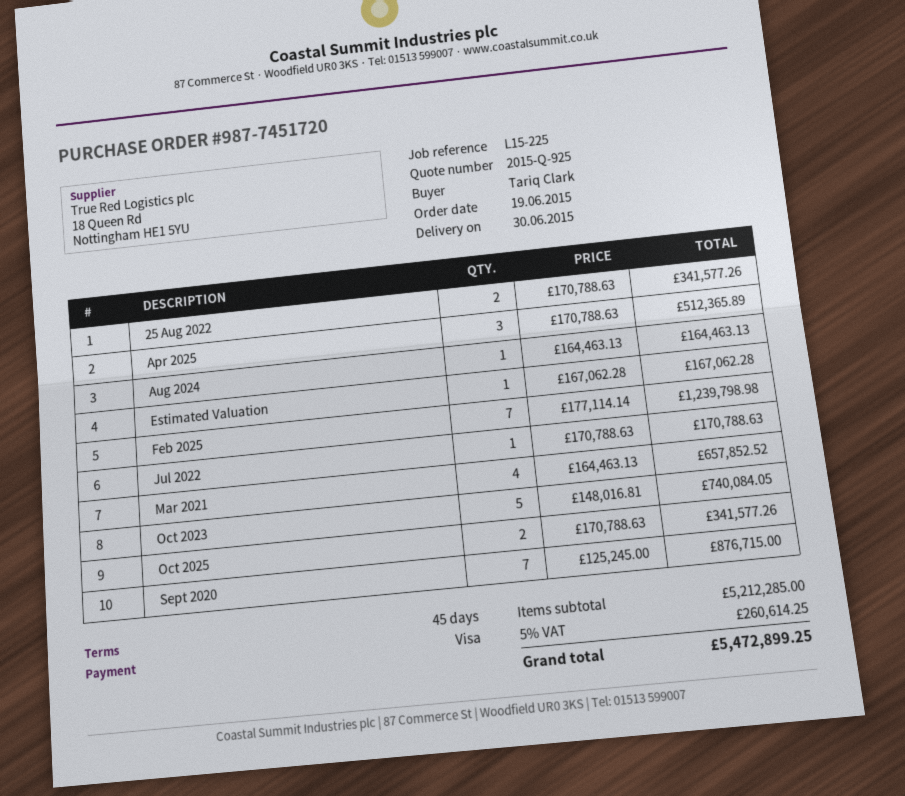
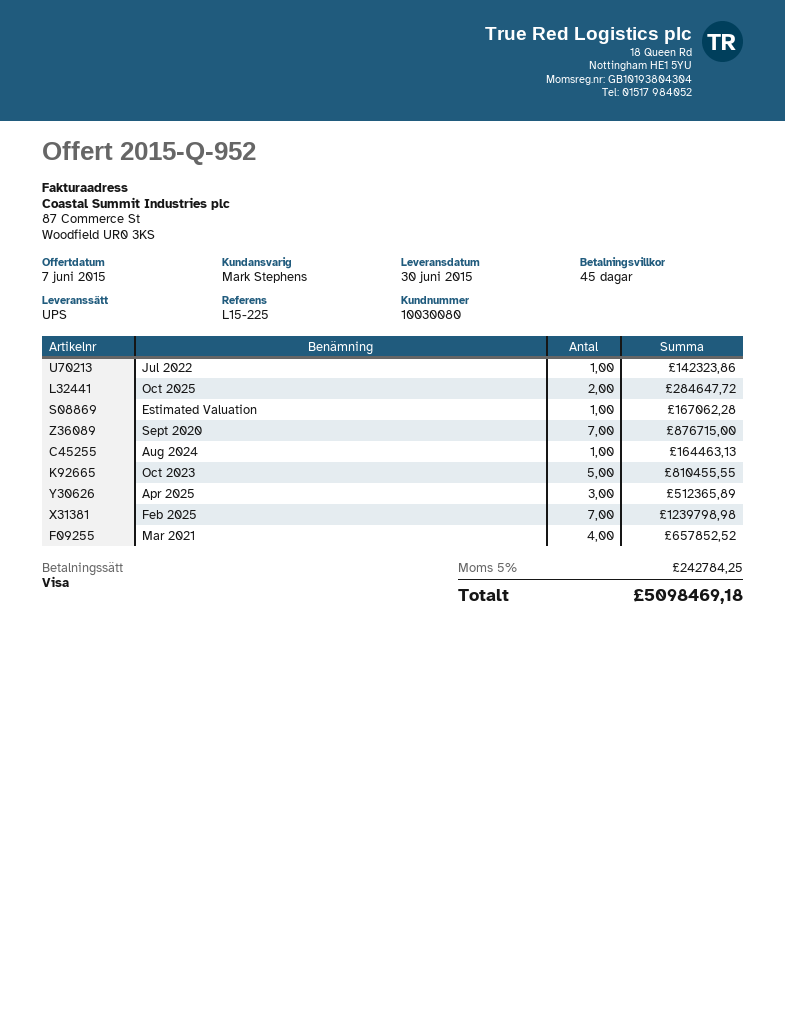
quote number: 2015-Q-925 -> 2015-Q-952
25 Aug 2022: 2 for 341577.26 -> none
Jul 2022: 1 for 170788.63 -> 1 for 142323.86
Oct 2023: 5 for 740084.05 -> 5 for 810455.55
Oct 2025: 2 for 341577.26 -> 2 for 284647.72
tax: 5% = 260614.25 -> 5% = 242784.25
total: 5472899.25 -> 5098469.18

